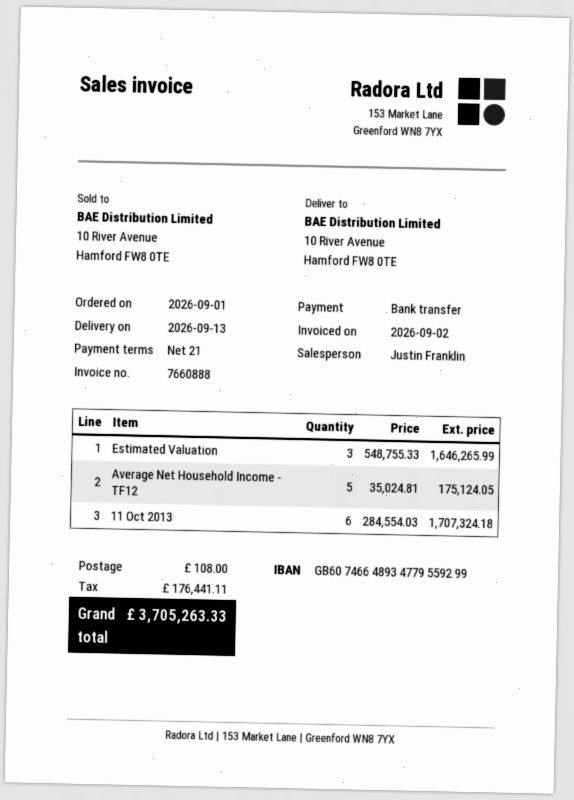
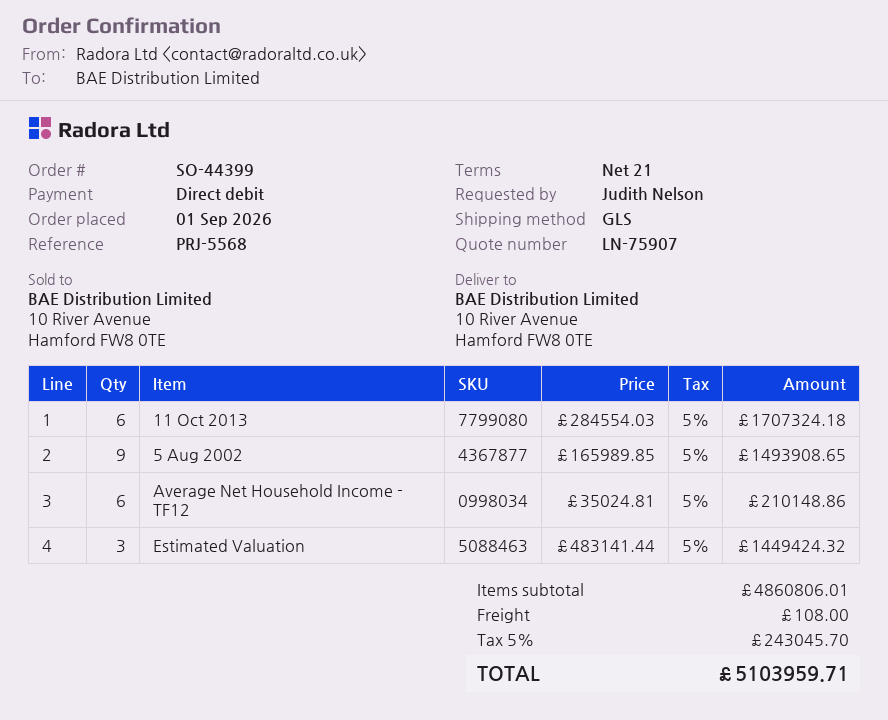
payment method: bank transfer -> direct debit
Estimated Valuation: 3 x 548755.33 = 1646265.99 -> 3 x 483141.44 = 1449424.32
Average Net Household Income - TF12: 5 x 35024.81 = 175124.05 -> 6 x 35024.81 = 210148.86
5 Aug 2002: none -> 9 x 165989.85 = 1493908.65
tax: 176441.11 -> 243045.70
total: 3705263.33 -> 5103959.71

